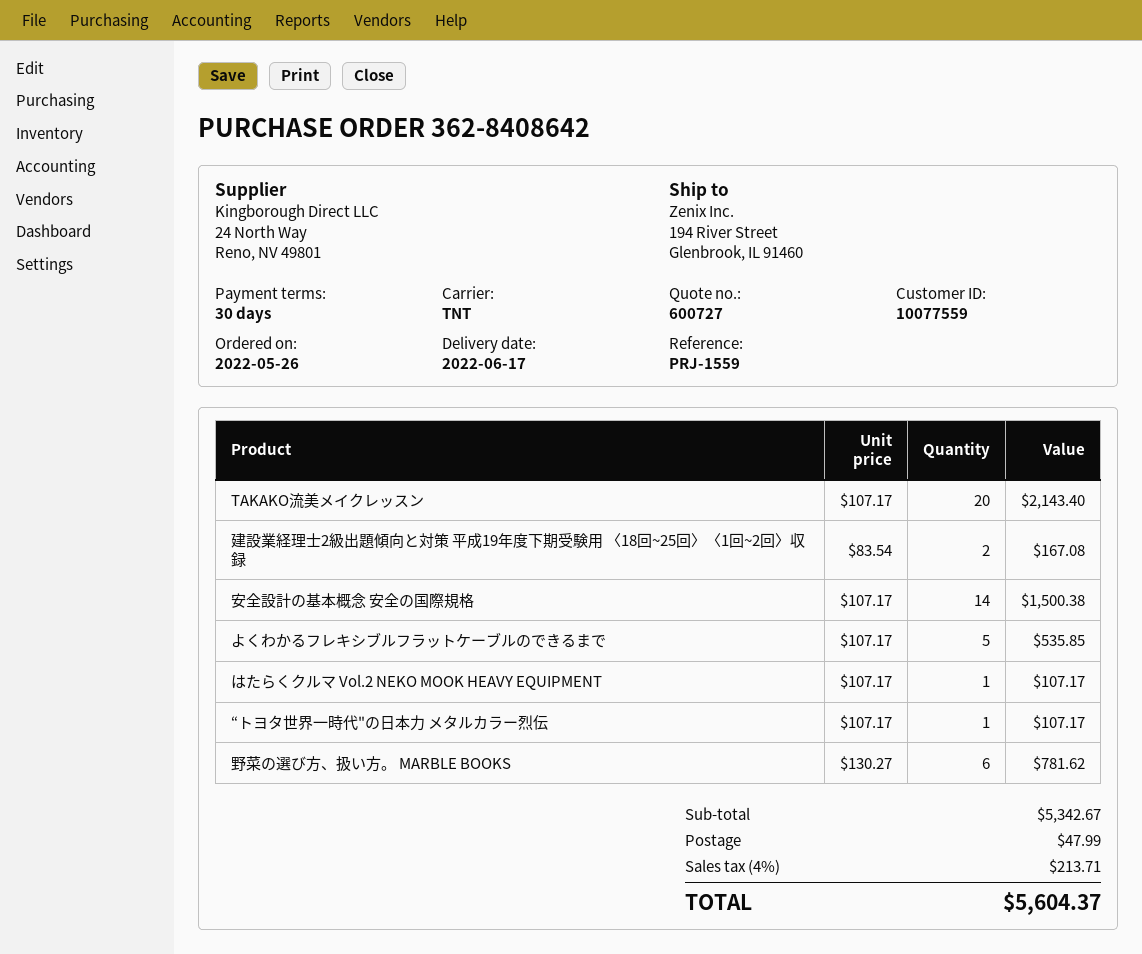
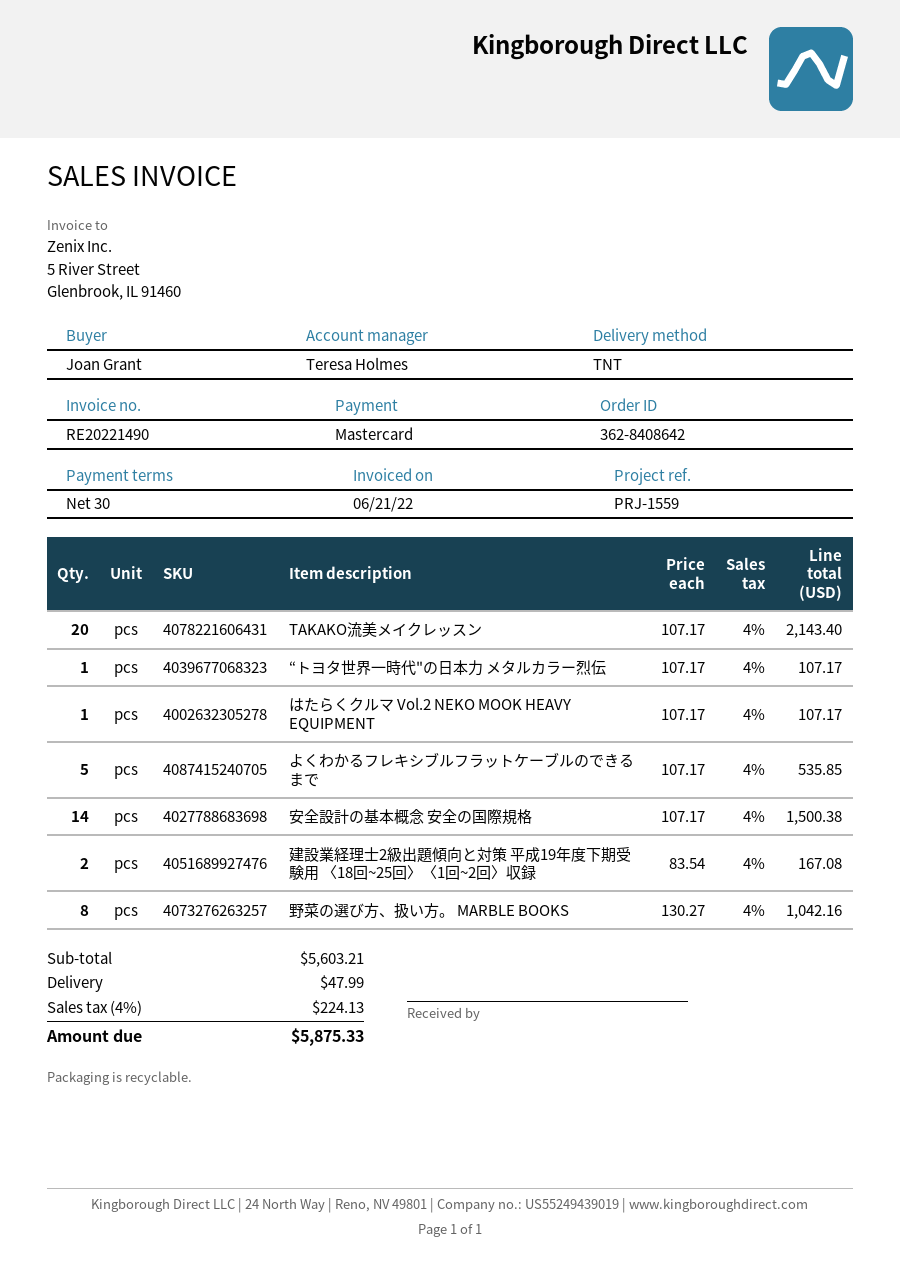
野菜の選び方、扱い方。 MARBLE BOOKS: 6 x 130.27 = 781.62 -> 8 x 130.27 = 1042.16
subtotal: 5342.67 -> 5603.21
tax: 4% = 213.71 -> 4% = 224.13
total: 5604.37 -> 5875.33

